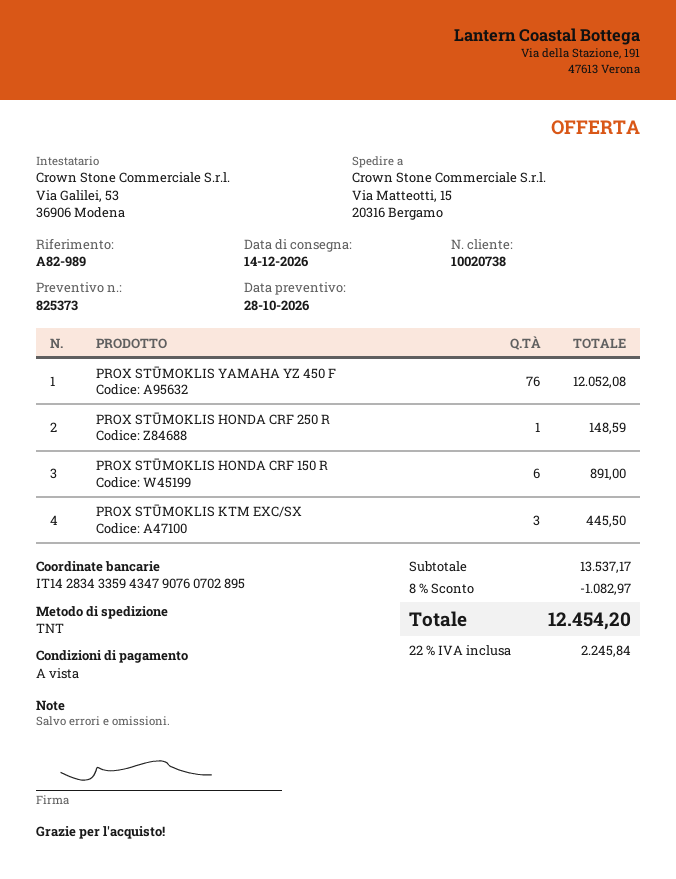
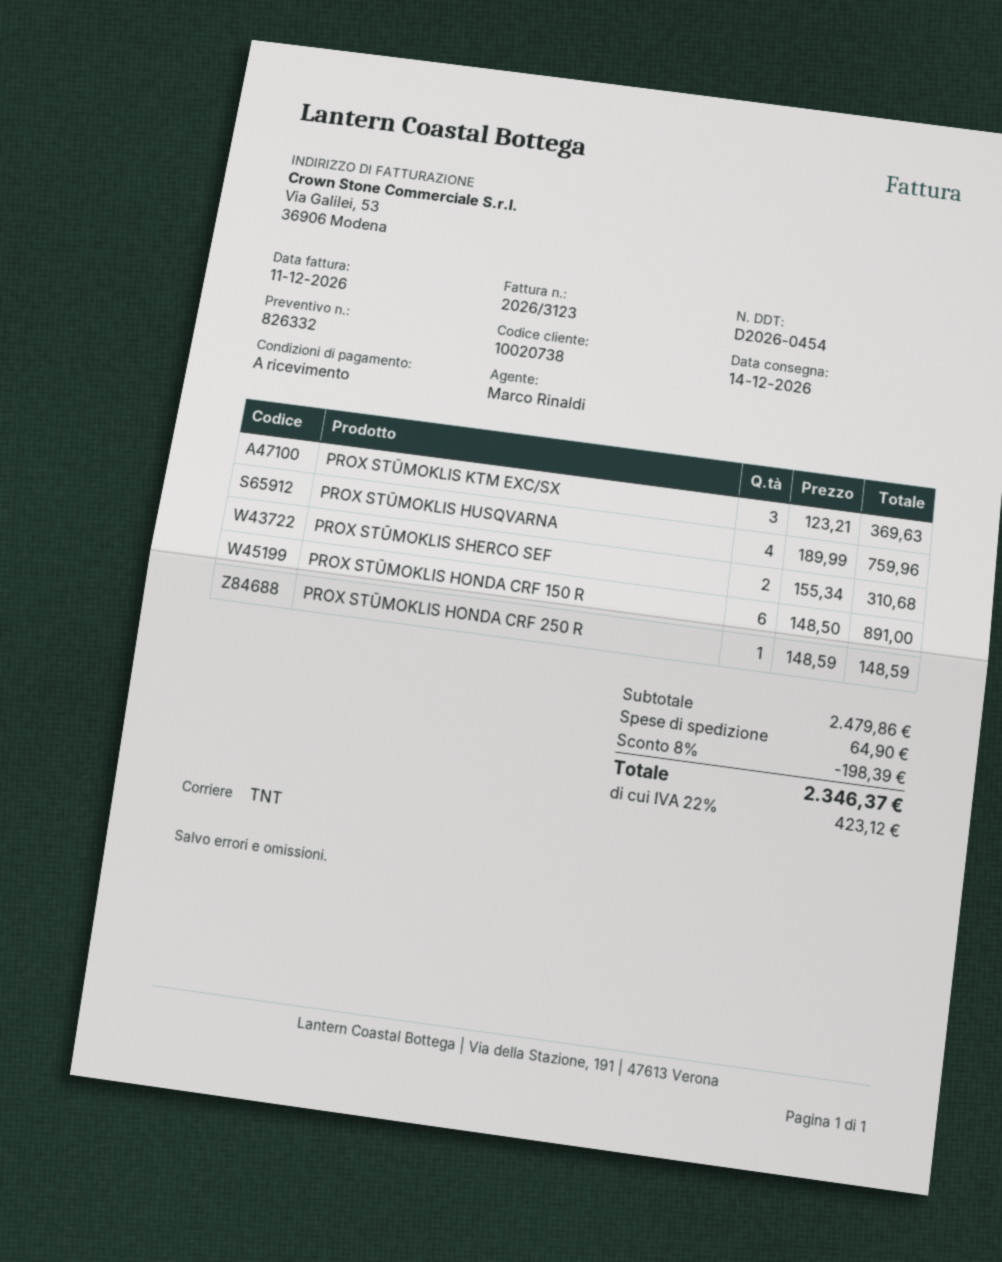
quote number: 825373 -> 826332
PROX STŪMOKLIS YAMAHA YZ 450 F: 76 for 12052.08 -> none
PROX STŪMOKLIS KTM EXC/SX: 3 for 445.50 -> 3 for 369.63
PROX STŪMOKLIS HUSQVARNA: none -> 4 for 759.96
PROX STŪMOKLIS SHERCO SEF: none -> 2 for 310.68
subtotal: 13537.17 -> 2479.86
discount: 8% = 1082.97 -> 8% = 198.39
shipping: none -> 64.90
tax: 22% = 2245.84 -> 22% = 423.12
total: 12454.20 -> 2346.37

